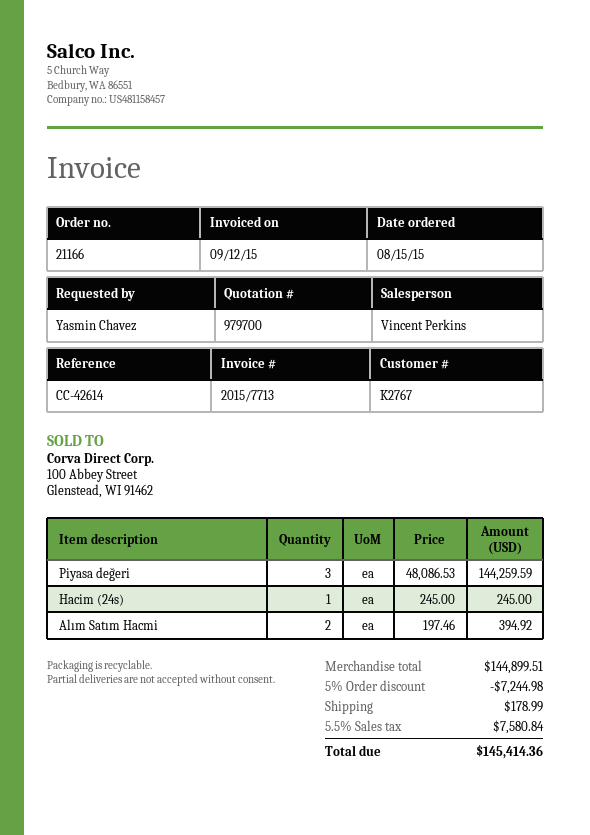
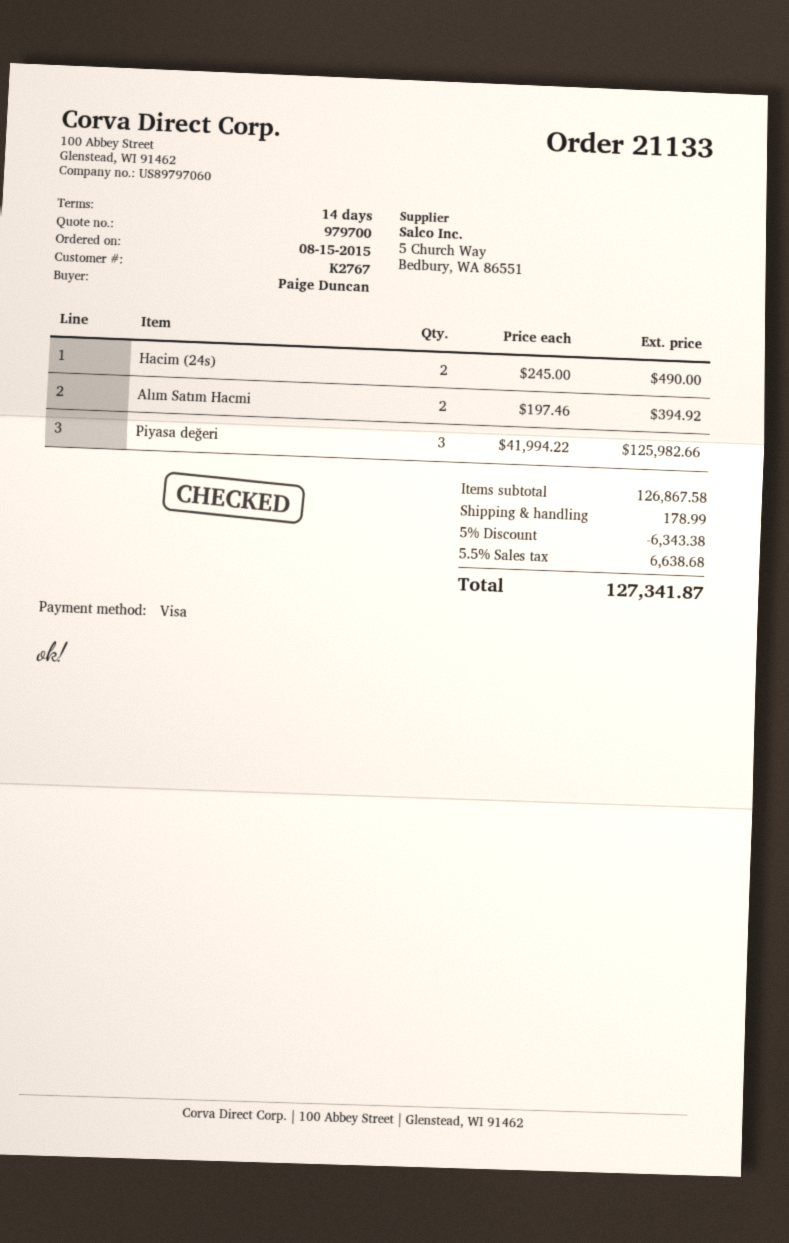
order number: 21166 -> 21133
ordered by: Yasmin Chavez -> Paige Duncan
Piyasa değeri: 3 x 48086.53 = 144259.59 -> 3 x 41994.22 = 125982.66
Hacim (24s): 1 x 245.00 = 245.00 -> 2 x 245.00 = 490.00
subtotal: 144899.51 -> 126867.58
discount: 5% = 7244.98 -> 5% = 6343.38
tax: 5.5% = 7580.84 -> 5.5% = 6638.68
total: 145414.36 -> 127341.87

